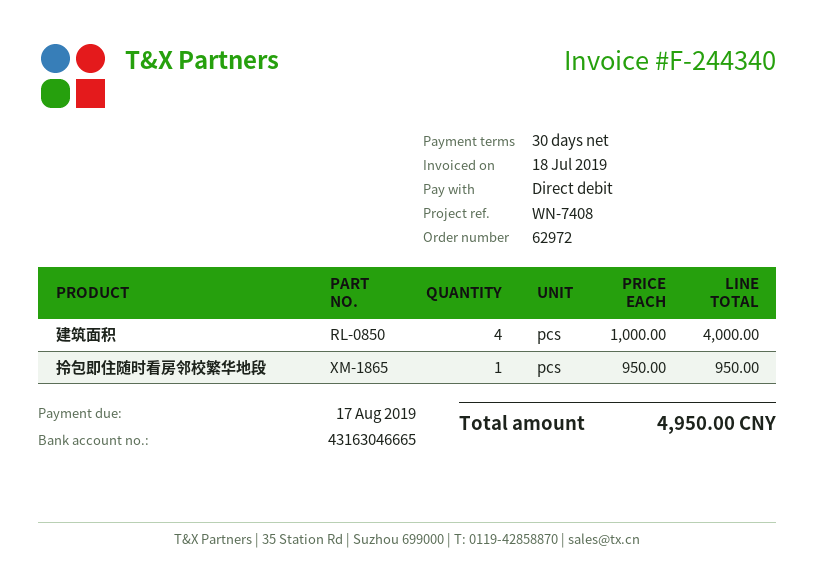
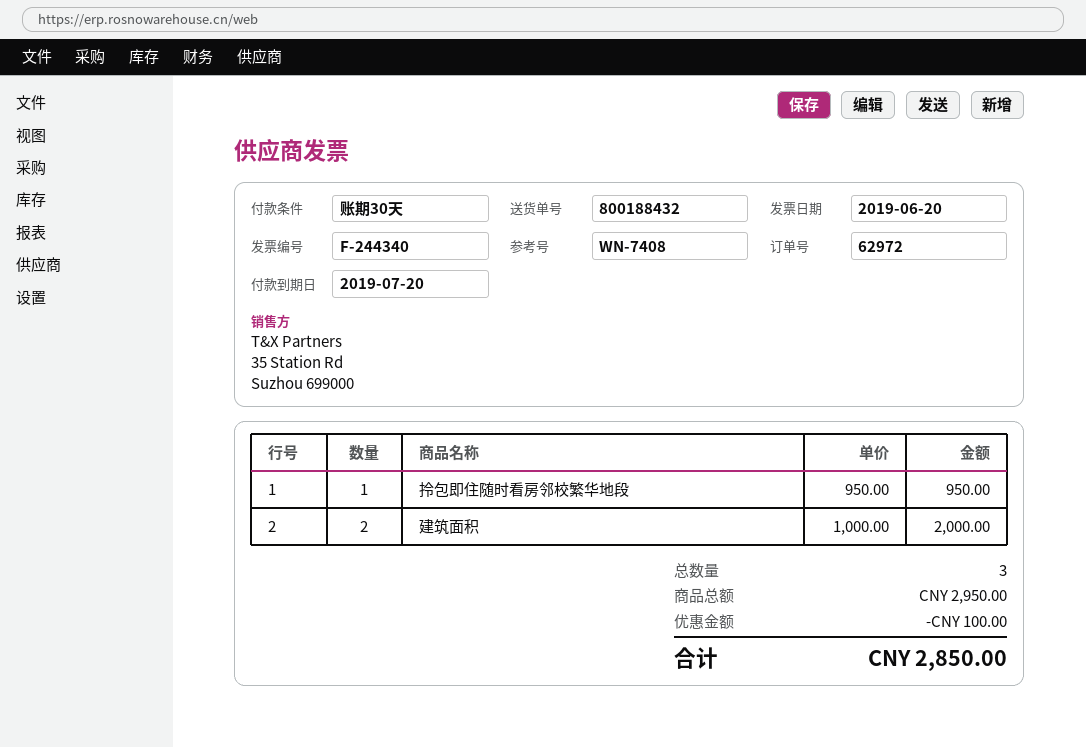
invoice date: 2019-07-18 -> 2019-06-20
due date: 2019-08-17 -> 2019-07-20
建筑面积: 4 x 1000.00 = 4000.00 -> 2 x 1000.00 = 2000.00
discount: none -> 100.00
total: 4950.00 -> 2850.00

